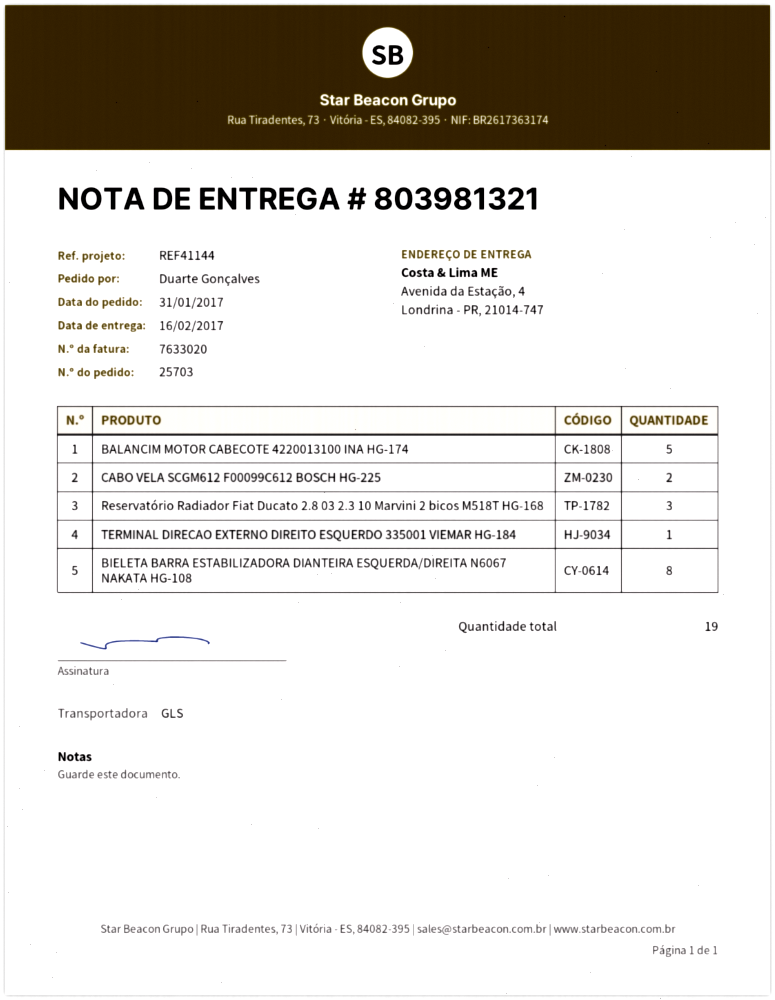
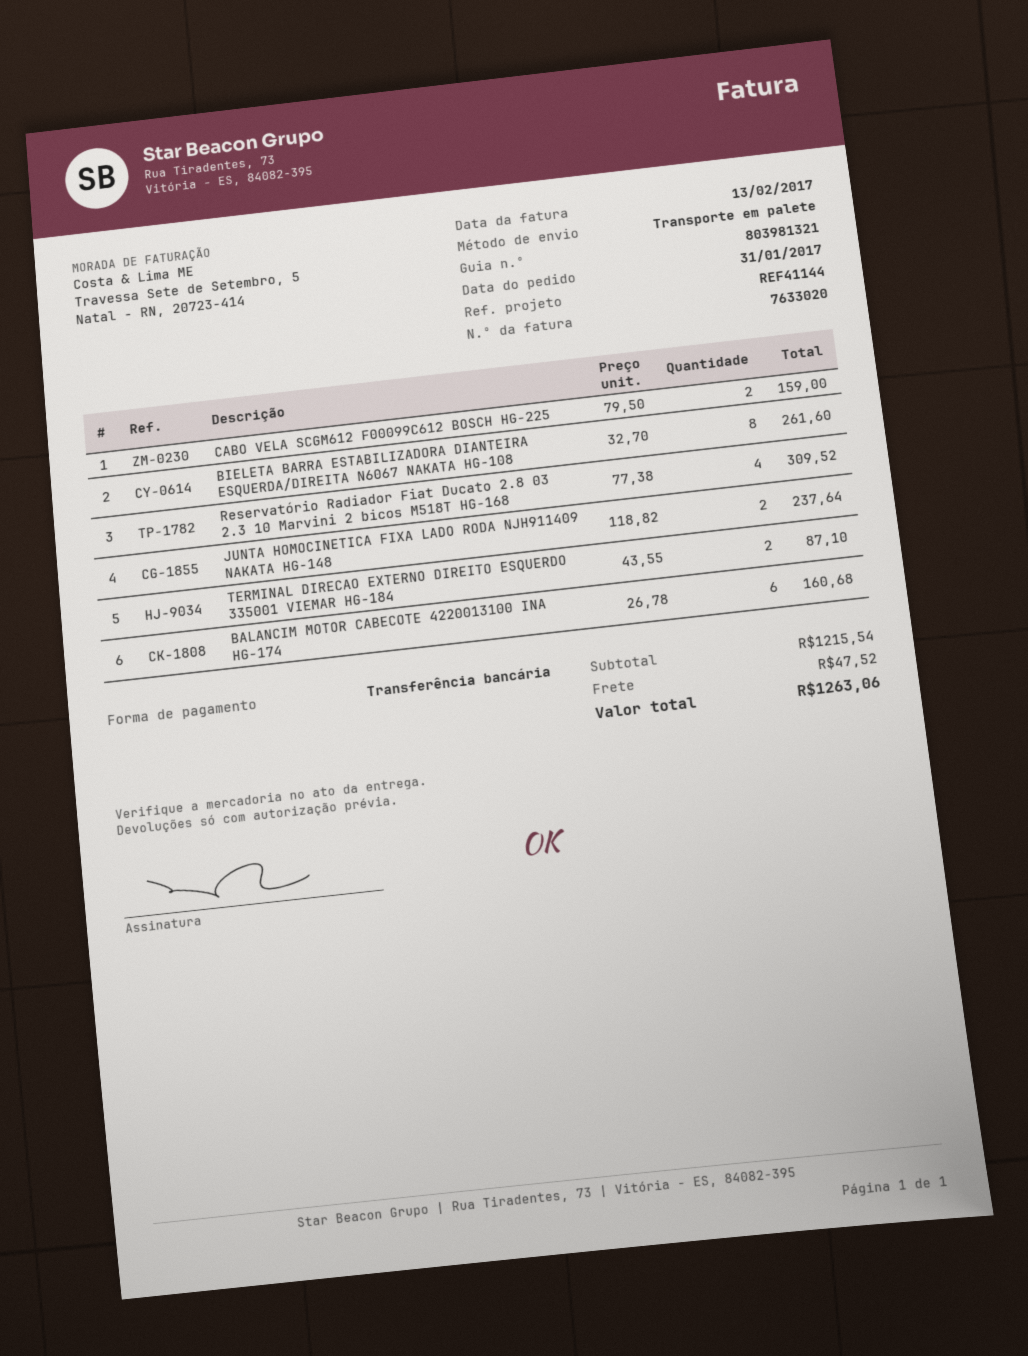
shipping method: GLS -> pallet freight
BALANCIM MOTOR CABECOTE 4220013100 INA HG-174: 5 -> 6
Reservatório Radiador Fiat Ducato 2.8 03 2.3 10 Marvini 2 bicos M518T HG-168: 3 -> 4
TERMINAL DIRECAO EXTERNO DIREITO ESQUERDO 335001 VIEMAR HG-184: 1 -> 2
JUNTA HOMOCINETICA FIXA LADO RODA NJH911409 NAKATA HG-148: none -> 2

